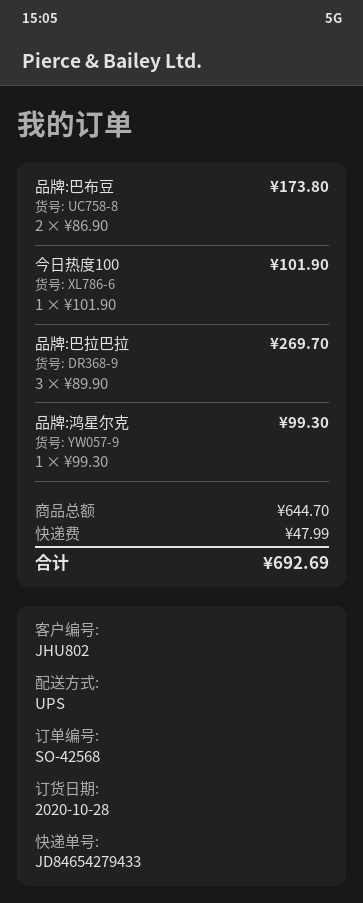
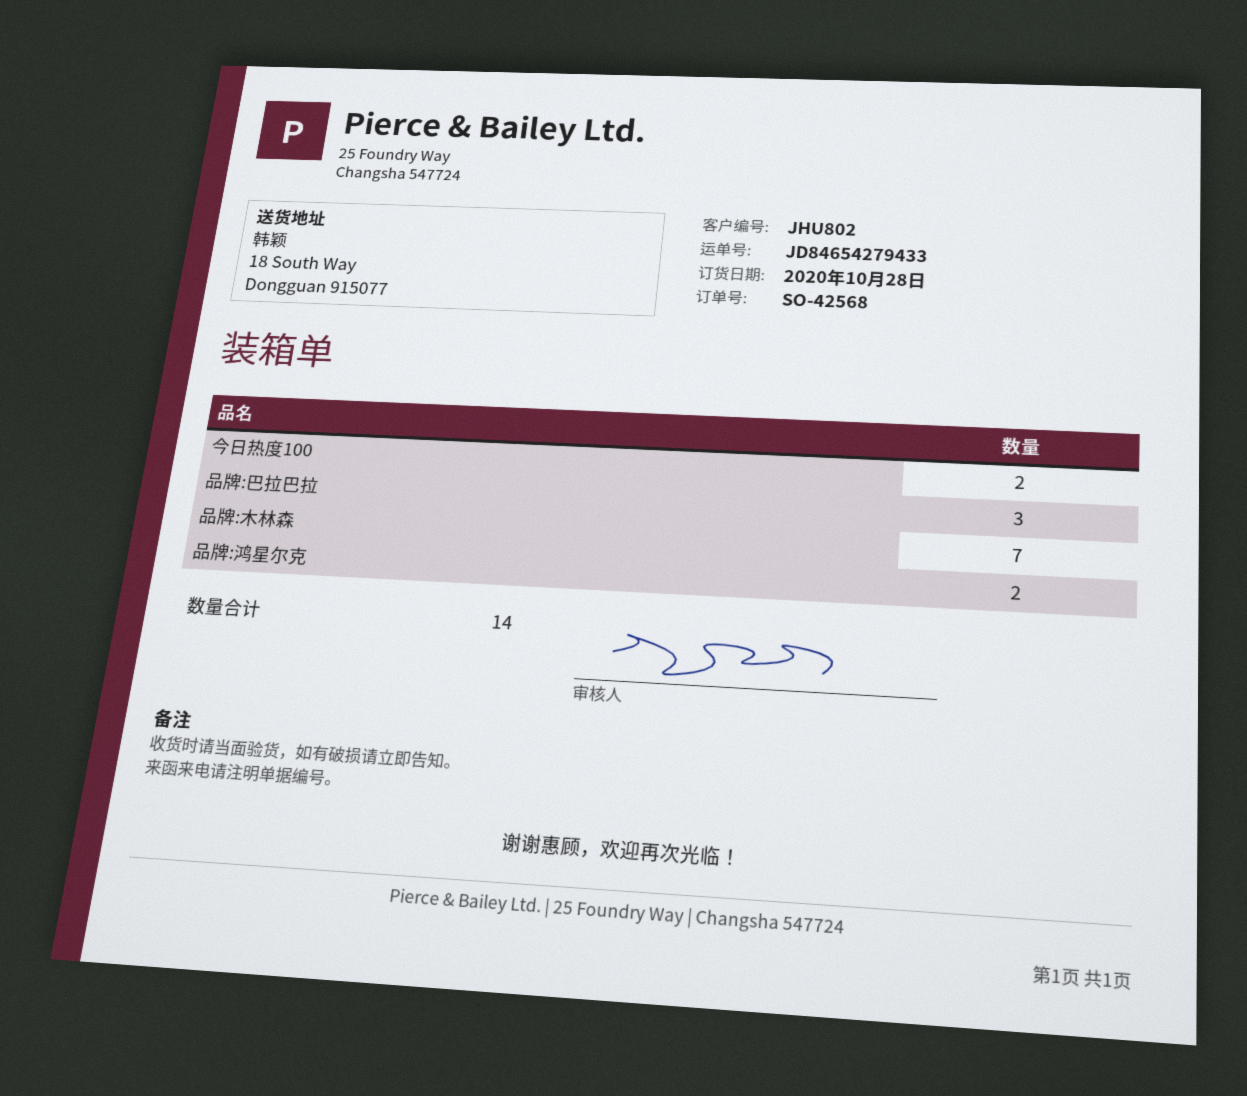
品牌:巴布豆: 2 -> none
今日热度100: 1 -> 2
品牌:鸿星尔克: 1 -> 2
品牌:木林森: none -> 7

